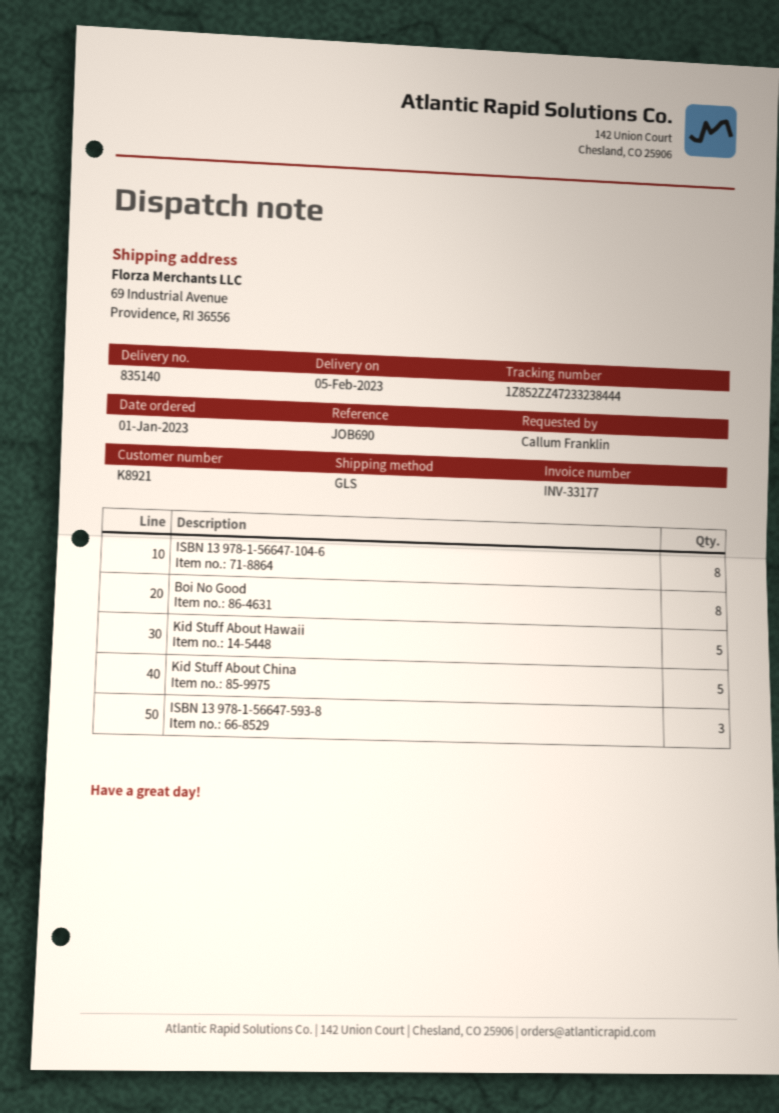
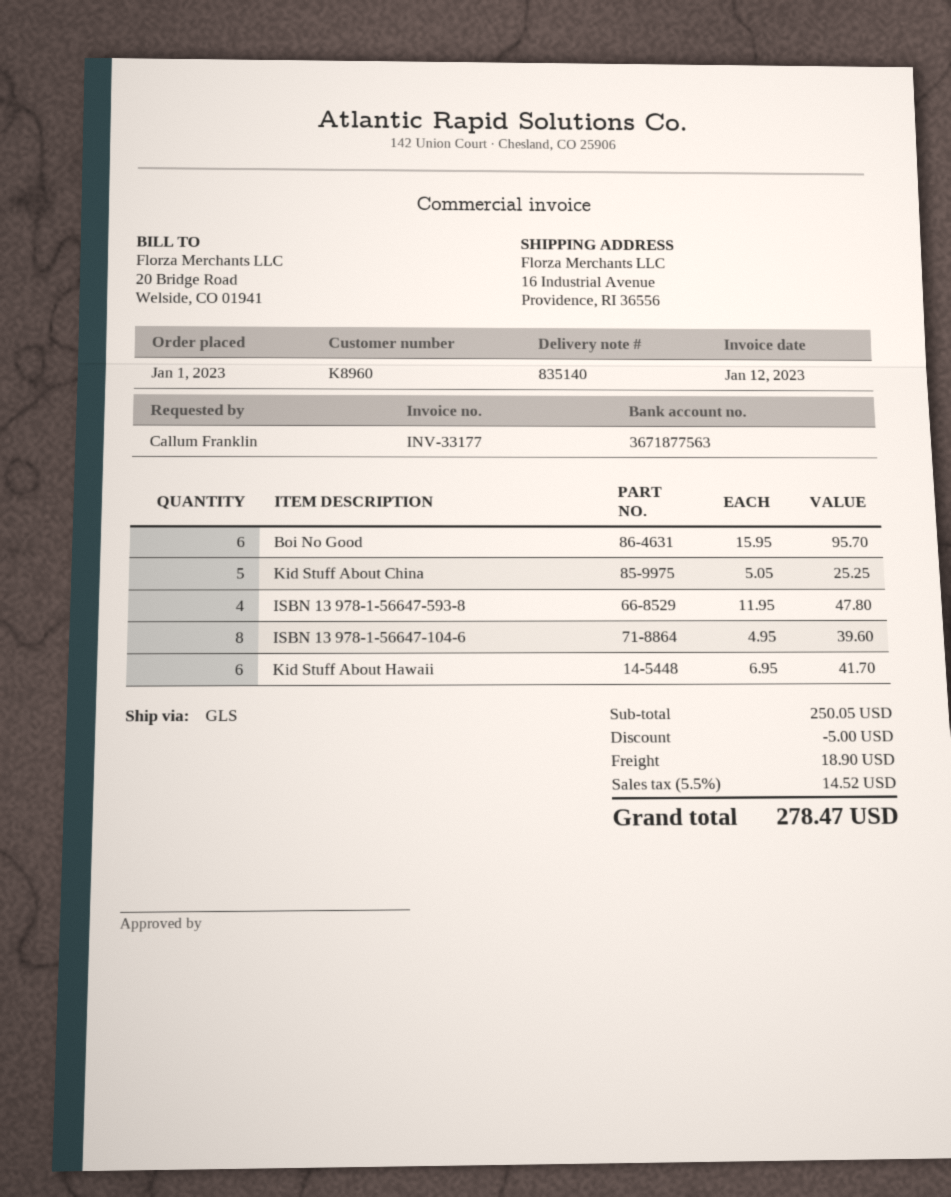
customer number: K8921 -> K8960
ship to: 69 Industrial Avenue, Providence, RI 36556 -> 16 Industrial Avenue, Providence, RI 36556
Boi No Good: 8 -> 6
Kid Stuff About Hawaii: 5 -> 6
ISBN 13 978-1-56647-593-8: 3 -> 4

